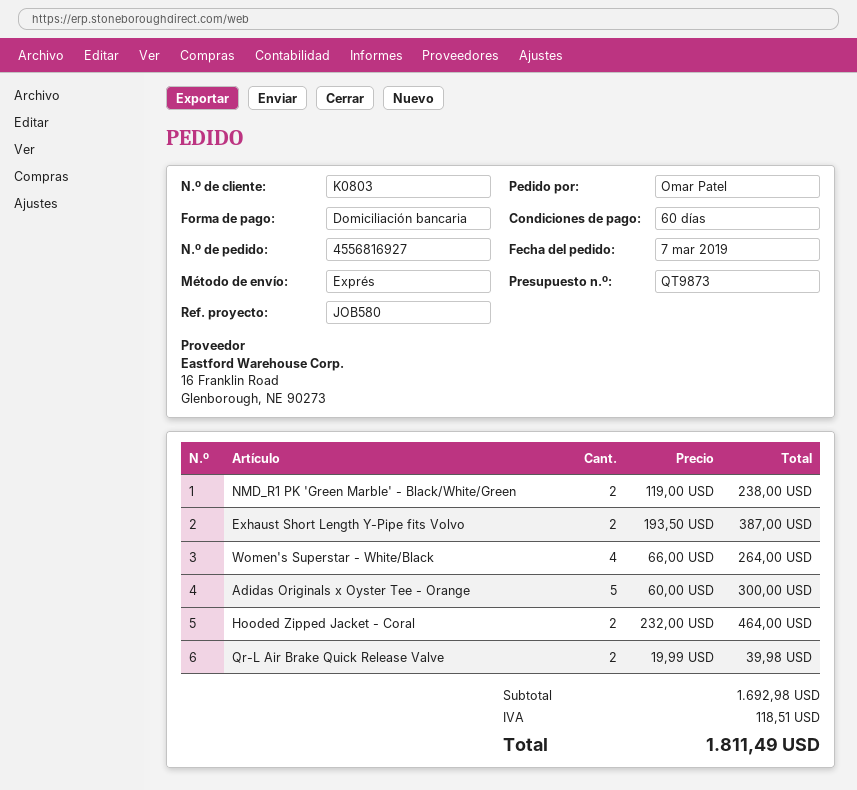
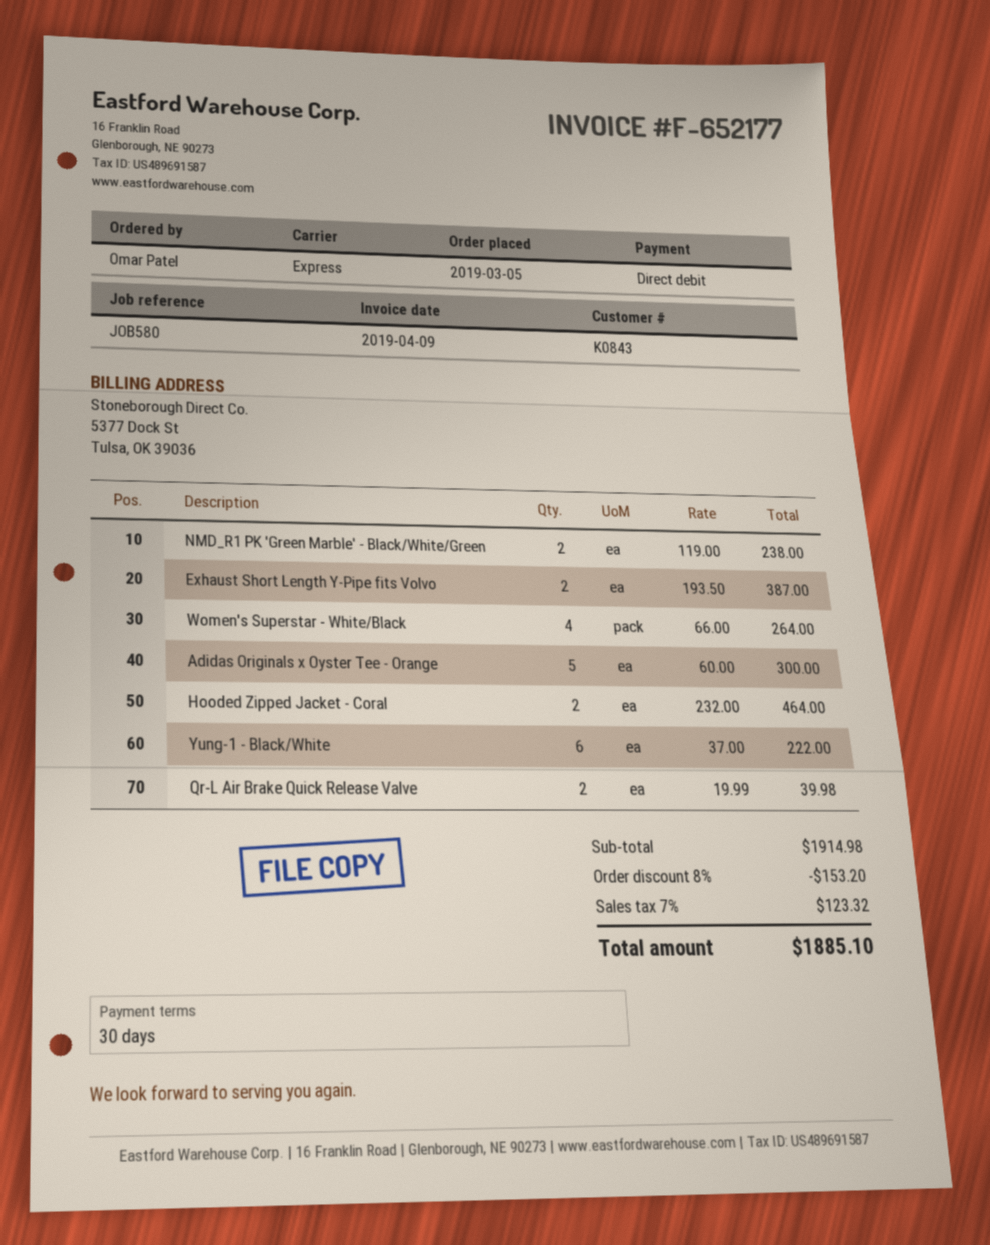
order date: 2019-03-07 -> 2019-03-05
payment terms: 60 days -> 30 days
customer number: K0803 -> K0843
Yung-1 - Black/White: none -> 6 x 37.00 = 222.00
subtotal: 1692.98 -> 1914.98
discount: none -> 8% = 153.20
tax: 118.51 -> 123.32
total: 1811.49 -> 1885.10

